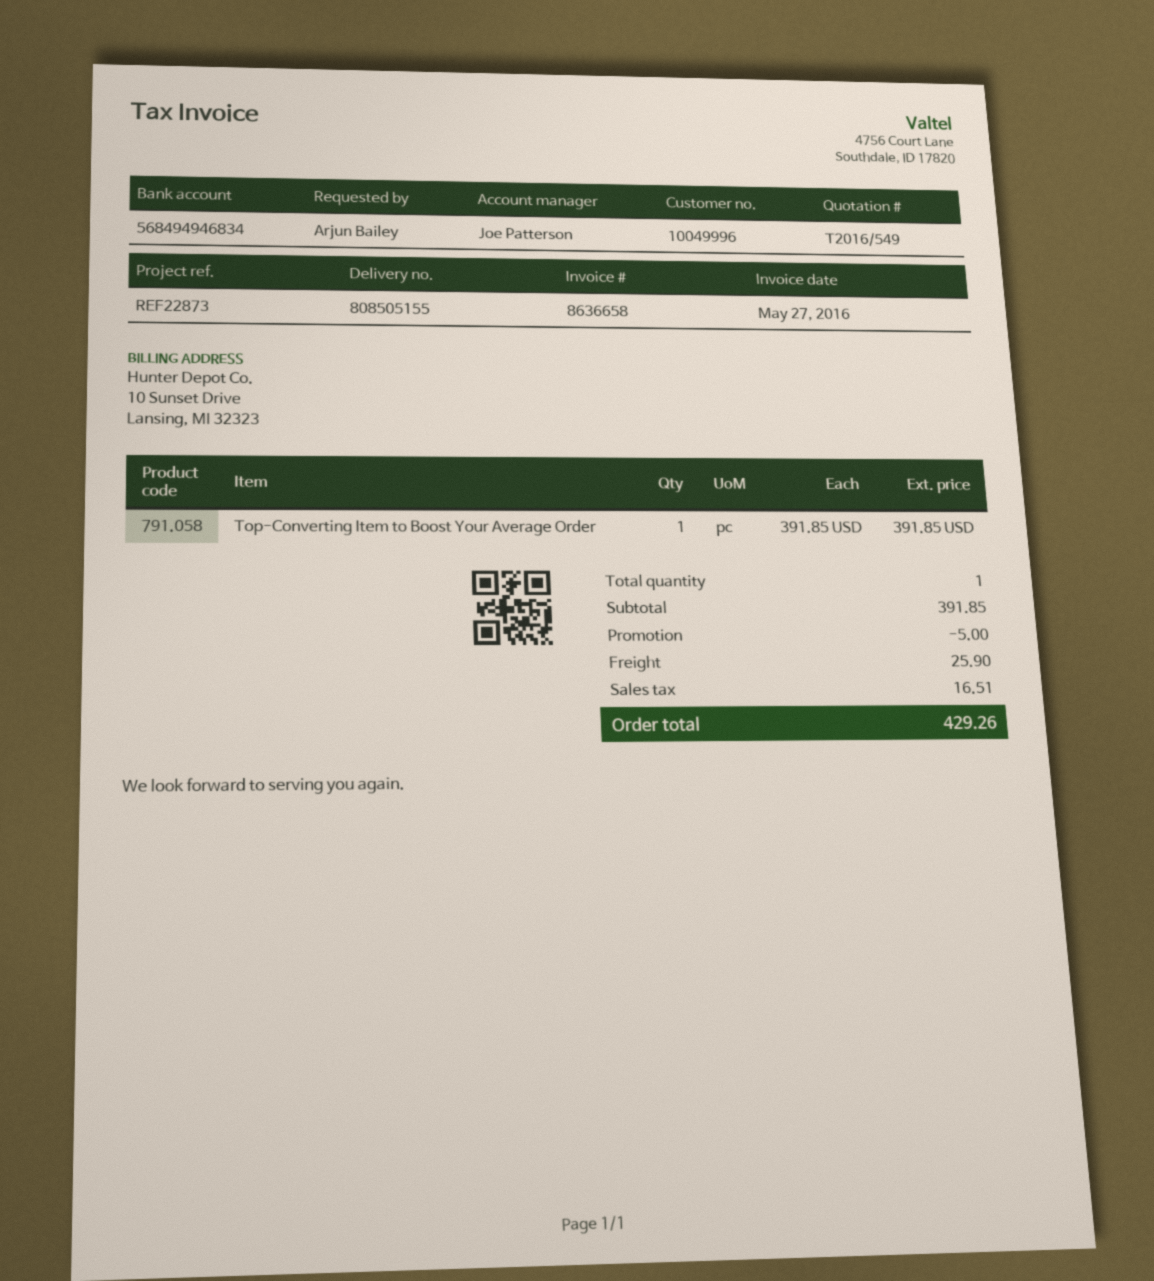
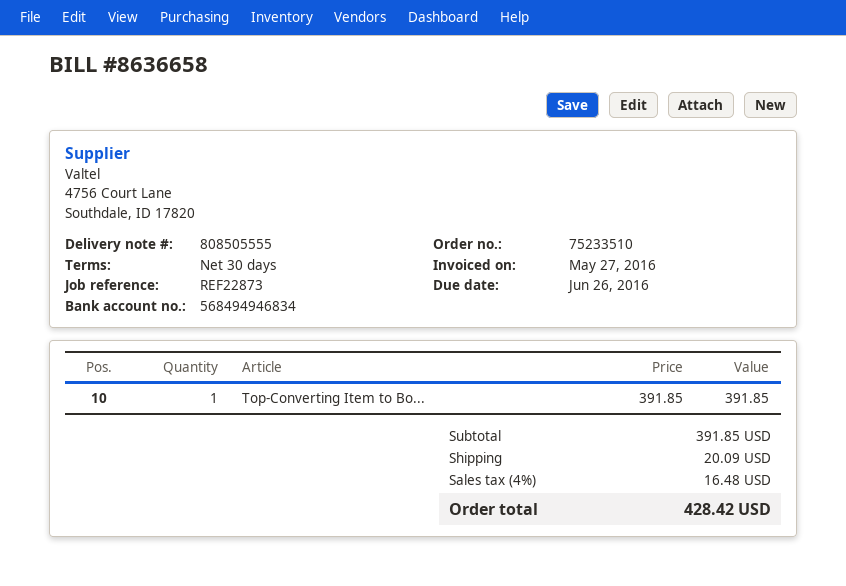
delivery note number: 808505155 -> 808505555
discount: 5.00 -> none
shipping: 25.90 -> 20.09
tax: 16.51 -> 16.48
total: 429.26 -> 428.42

